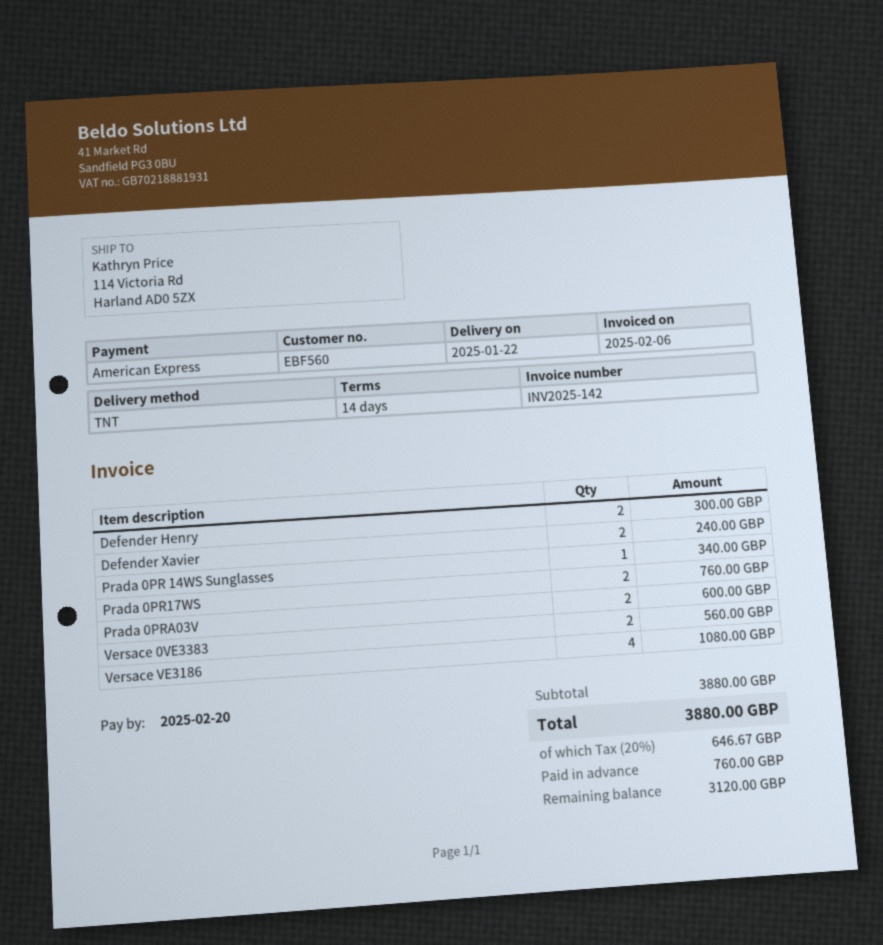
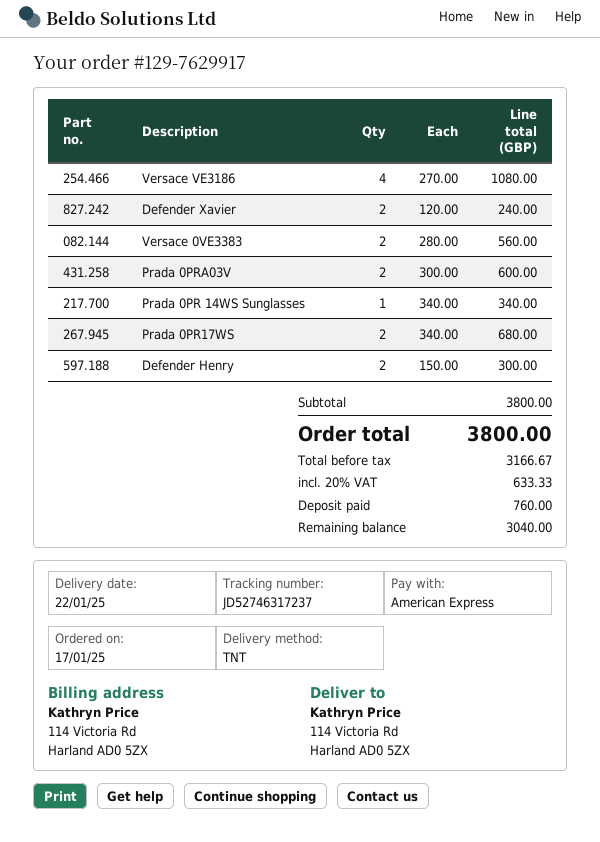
Prada 0PR17WS: 2 for 760.00 -> 2 for 680.00
subtotal: 3880.00 -> 3800.00
tax: 20% = 646.67 -> 20% = 633.33
total: 3880.00 -> 3800.00
balance: 3120.00 -> 3040.00

